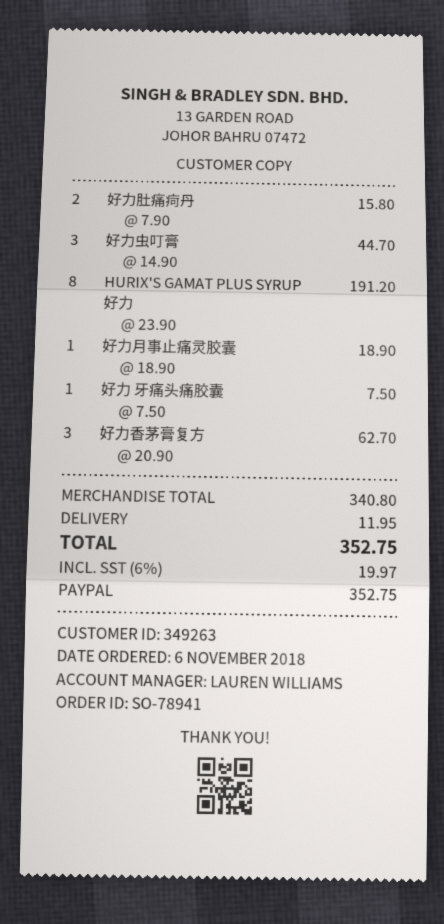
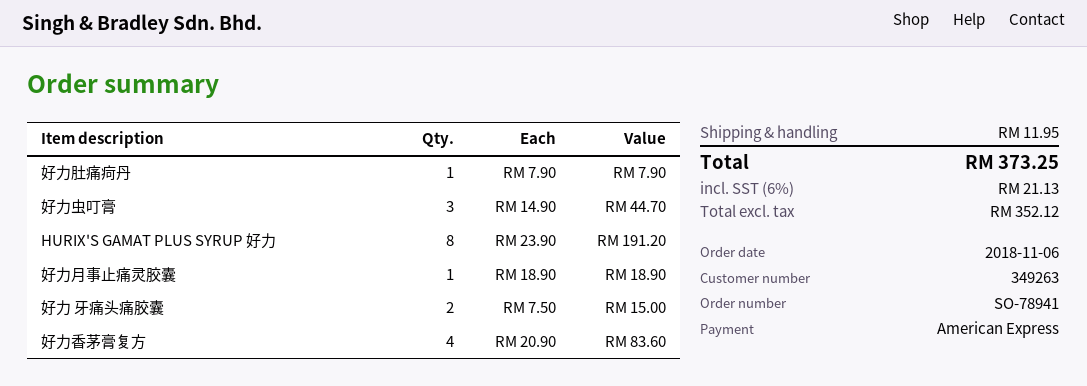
payment method: PayPal -> American Express
好力肚痛疴丹: 2 x 7.90 = 15.80 -> 1 x 7.90 = 7.90
好力 牙痛头痛胶囊: 1 x 7.50 = 7.50 -> 2 x 7.50 = 15.00
好力香茅膏复方: 3 x 20.90 = 62.70 -> 4 x 20.90 = 83.60
tax: 6% = 19.97 -> 6% = 21.13
total: 352.75 -> 373.25

